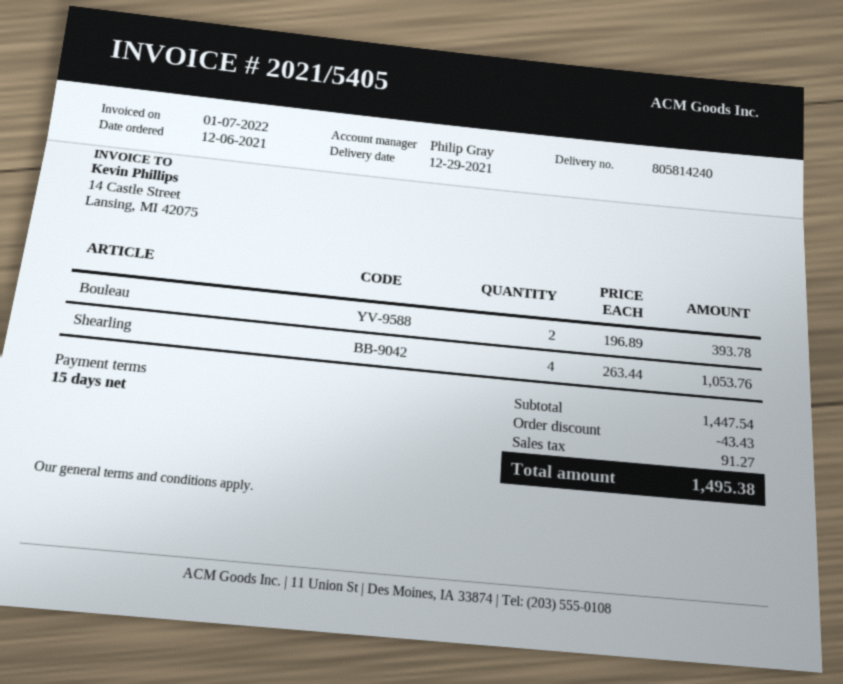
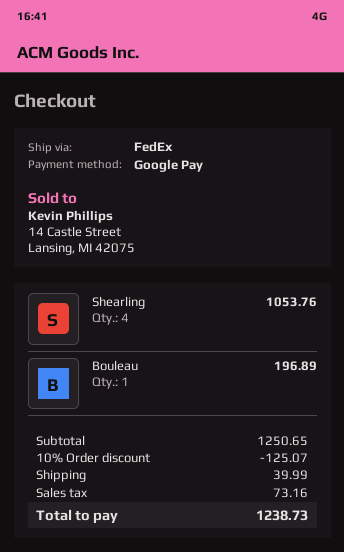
Bouleau: 2 for 393.78 -> 1 for 196.89
subtotal: 1447.54 -> 1250.65
discount: 43.43 -> 125.07
shipping: none -> 39.99
tax: 91.27 -> 73.16
total: 1495.38 -> 1238.73

